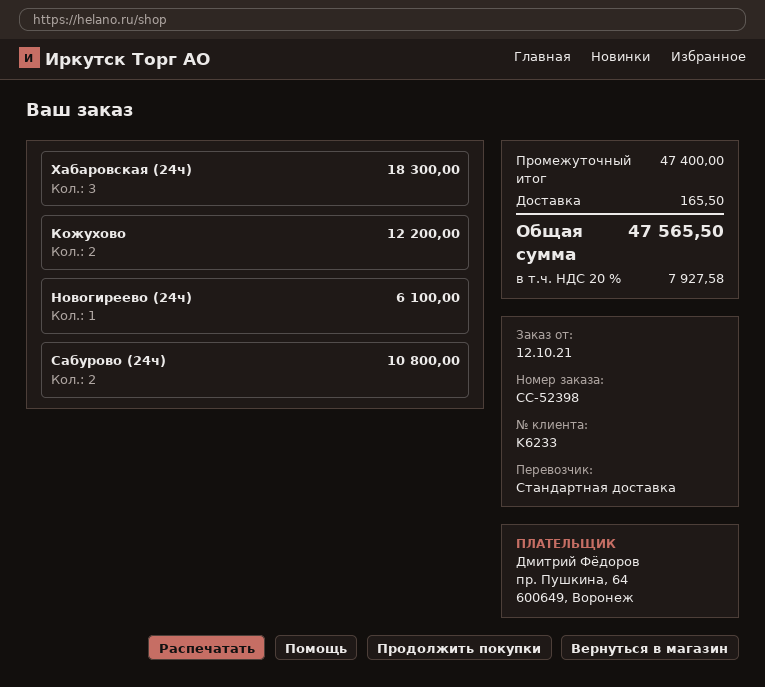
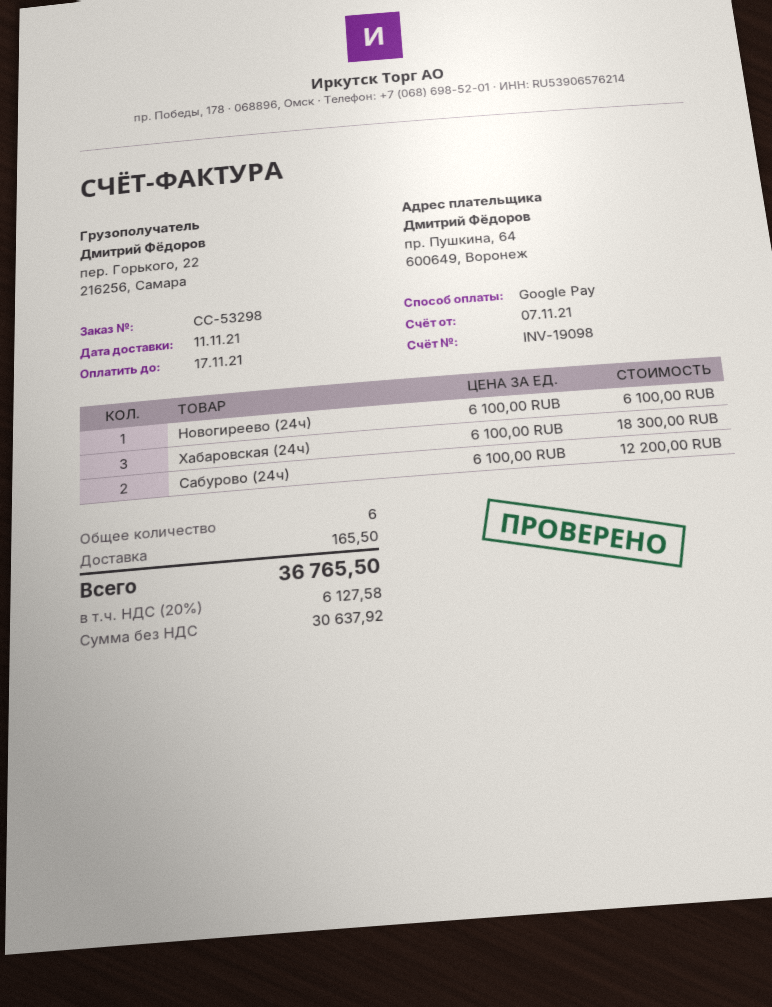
order number: CC-52398 -> CC-53298
Кожухово: 2 for 12200.00 -> none
Сабурово (24ч): 2 for 10800.00 -> 2 for 12200.00
tax: 20% = 7927.58 -> 20% = 6127.58
total: 47565.50 -> 36765.50

